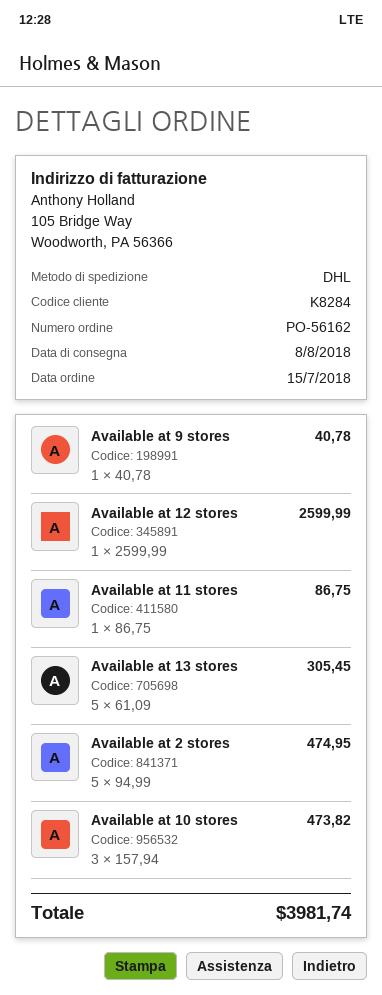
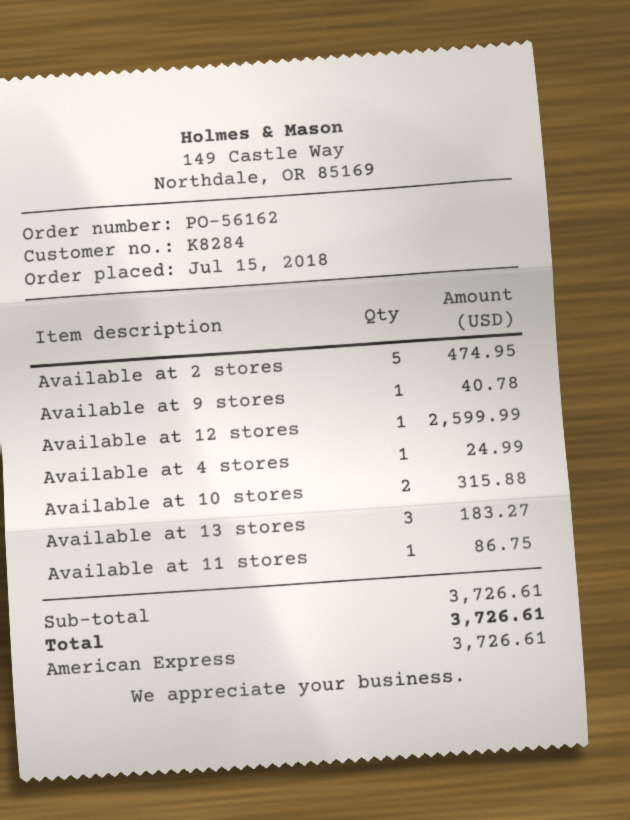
Available at 13 stores: 5 for 305.45 -> 3 for 183.27
Available at 10 stores: 3 for 473.82 -> 2 for 315.88
Available at 4 stores: none -> 1 for 24.99
total: 3981.74 -> 3726.61

